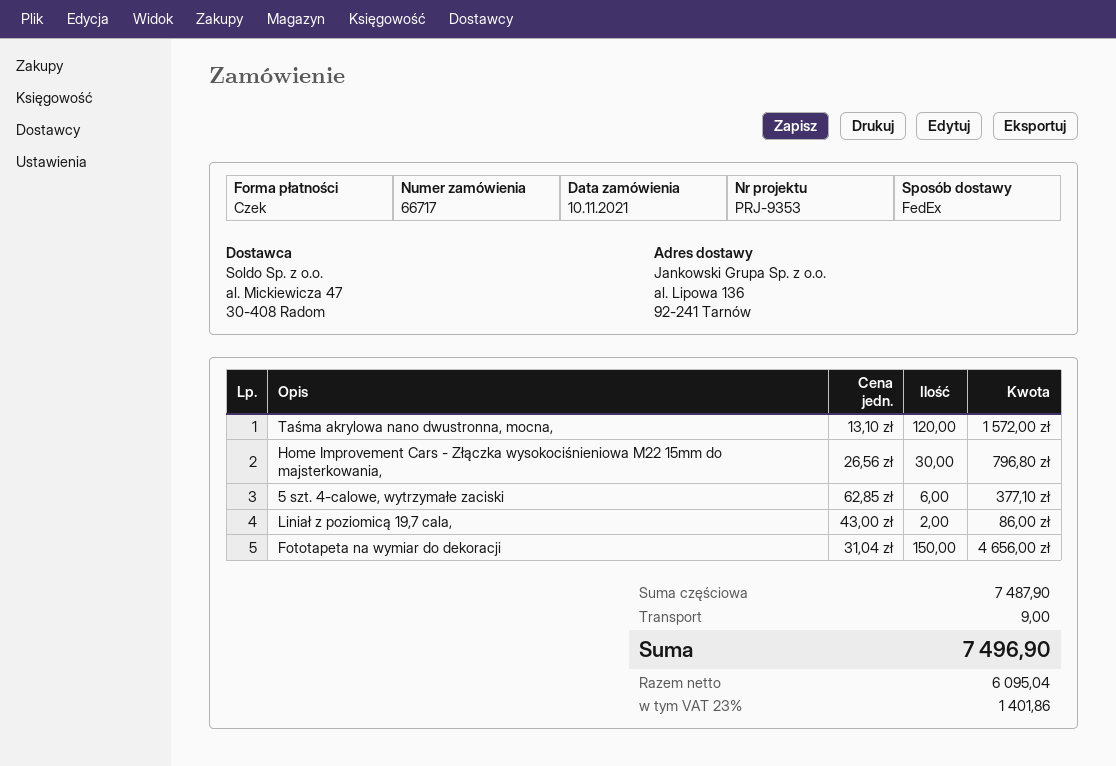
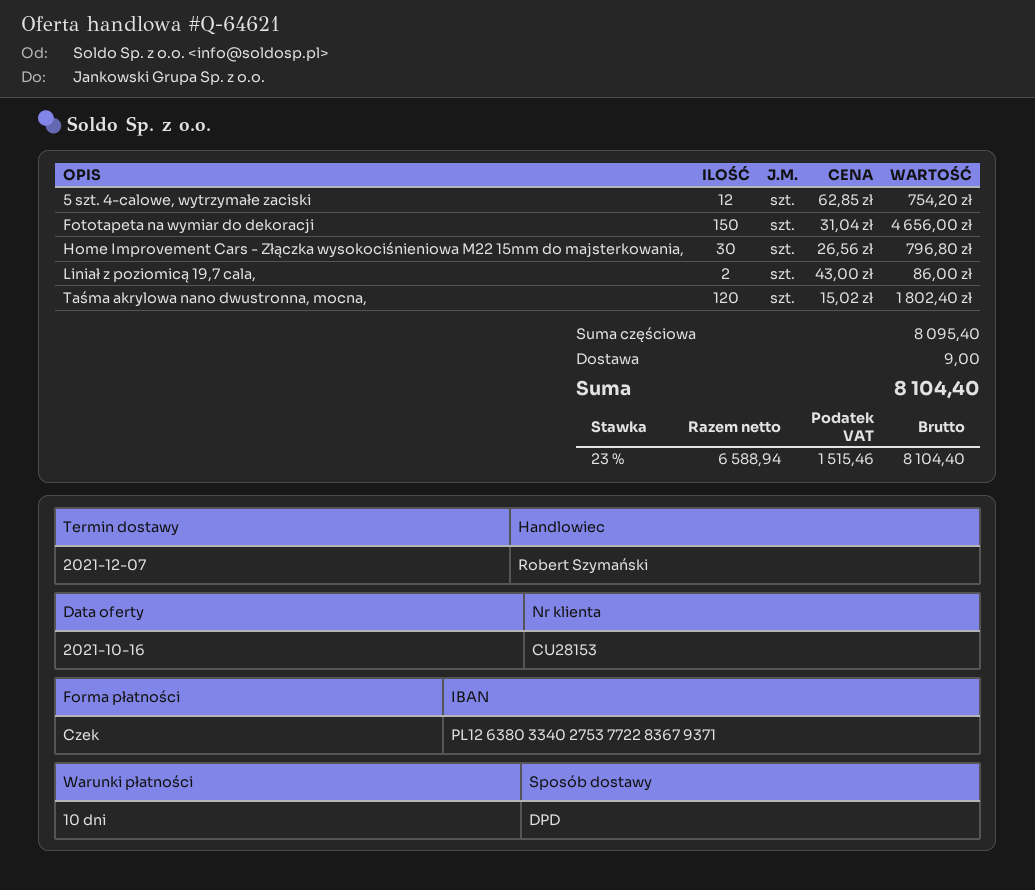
shipping method: FedEx -> DPD
Taśma akrylowa nano dwustronna, mocna,: 120 x 13.10 = 1572.00 -> 120 x 15.02 = 1802.40
5 szt. 4-calowe, wytrzymałe zaciski: 6 x 62.85 = 377.10 -> 12 x 62.85 = 754.20
subtotal: 7487.90 -> 8095.40
net: 6095.04 -> 6588.94
tax: 23% = 1401.86 -> 23% = 1515.46
total: 7496.90 -> 8104.40

